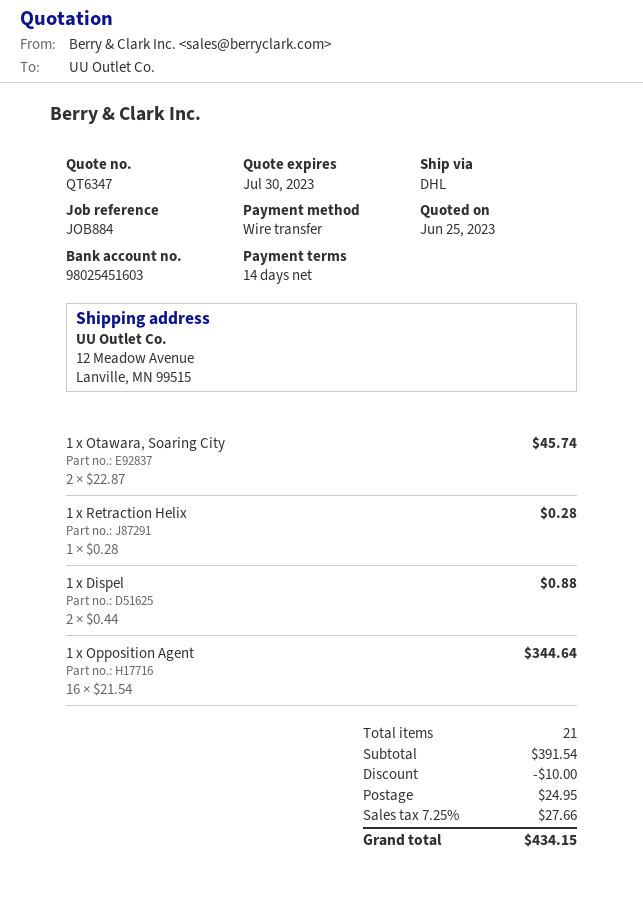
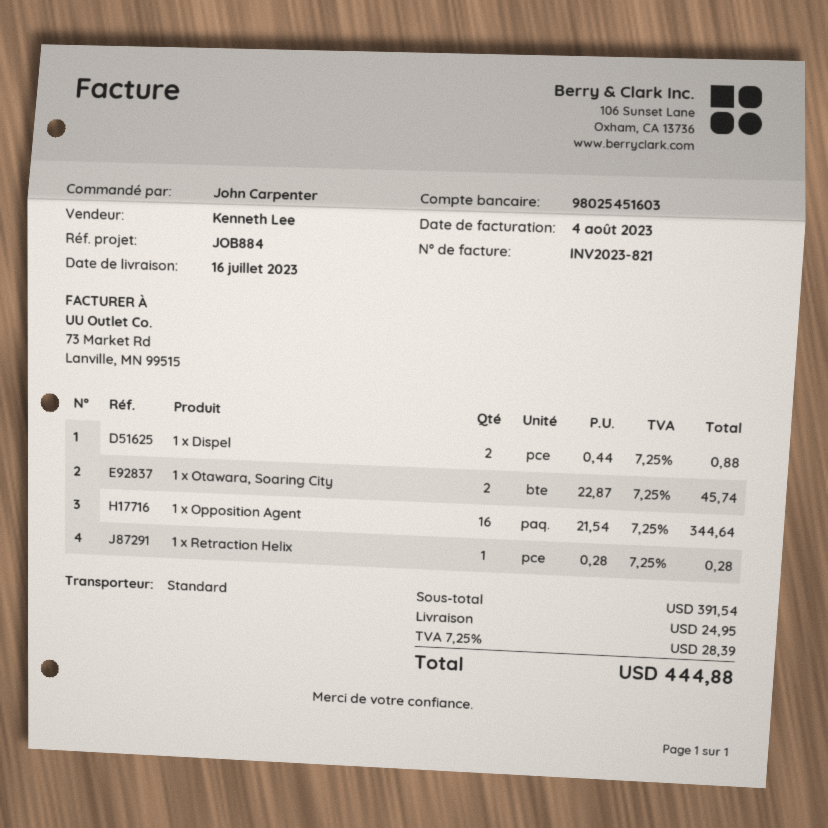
shipping method: DHL -> standard
discount: 10.00 -> none
tax: 7.25% = 27.66 -> 7.25% = 28.39
total: 434.15 -> 444.88

